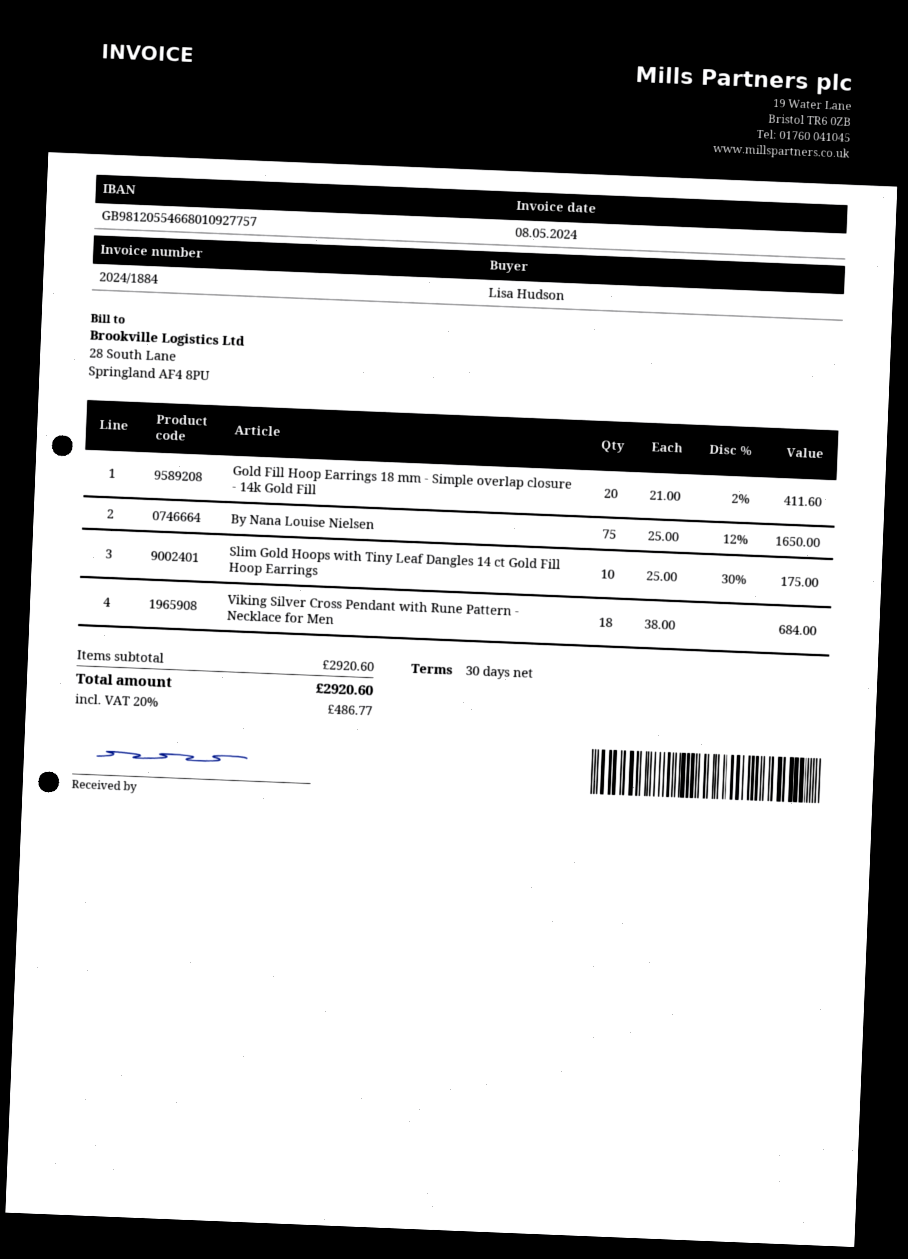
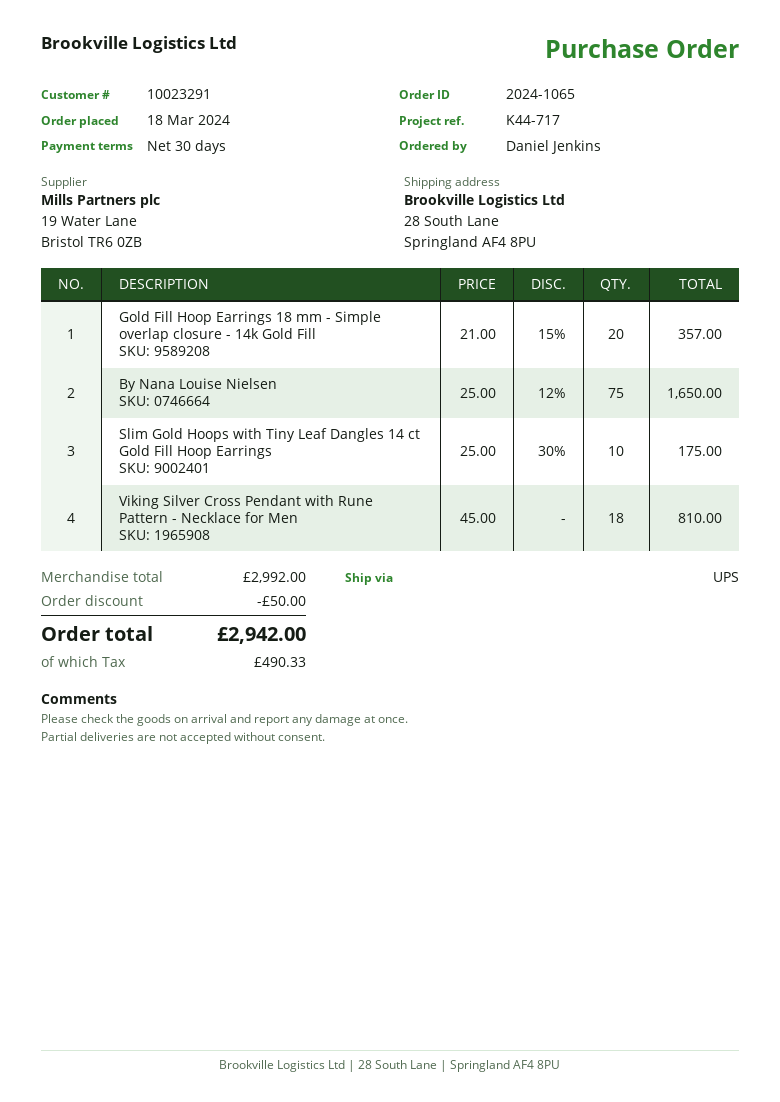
ordered by: Lisa Hudson -> Daniel Jenkins
Gold Fill Hoop Earrings 18 mm - Simple overlap closure - 14k Gold Fill: 20 x 21.00 - 2% = 411.60 -> 20 x 21.00 - 15% = 357.00
Viking Silver Cross Pendant with Rune Pattern - Necklace for Men: 18 x 38.00 = 684.00 -> 18 x 45.00 = 810.00
subtotal: 2920.60 -> 2992.00
discount: none -> 50.00
tax: 486.77 -> 490.33
total: 2920.60 -> 2942.00

